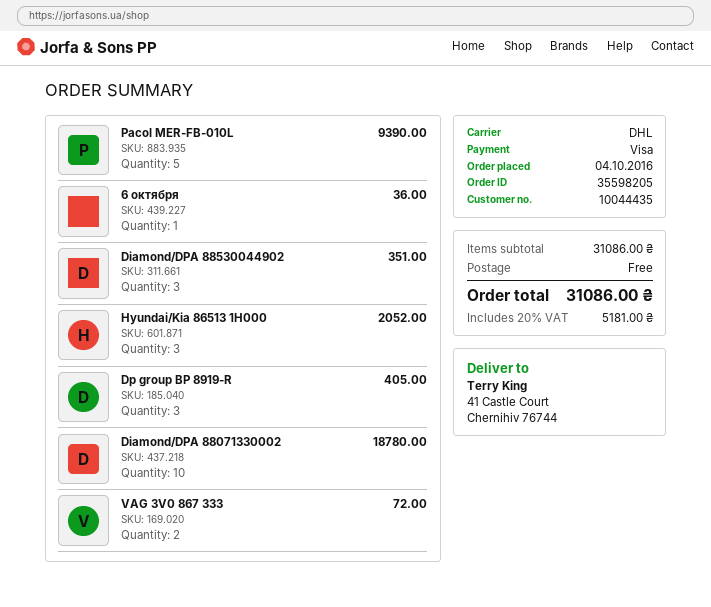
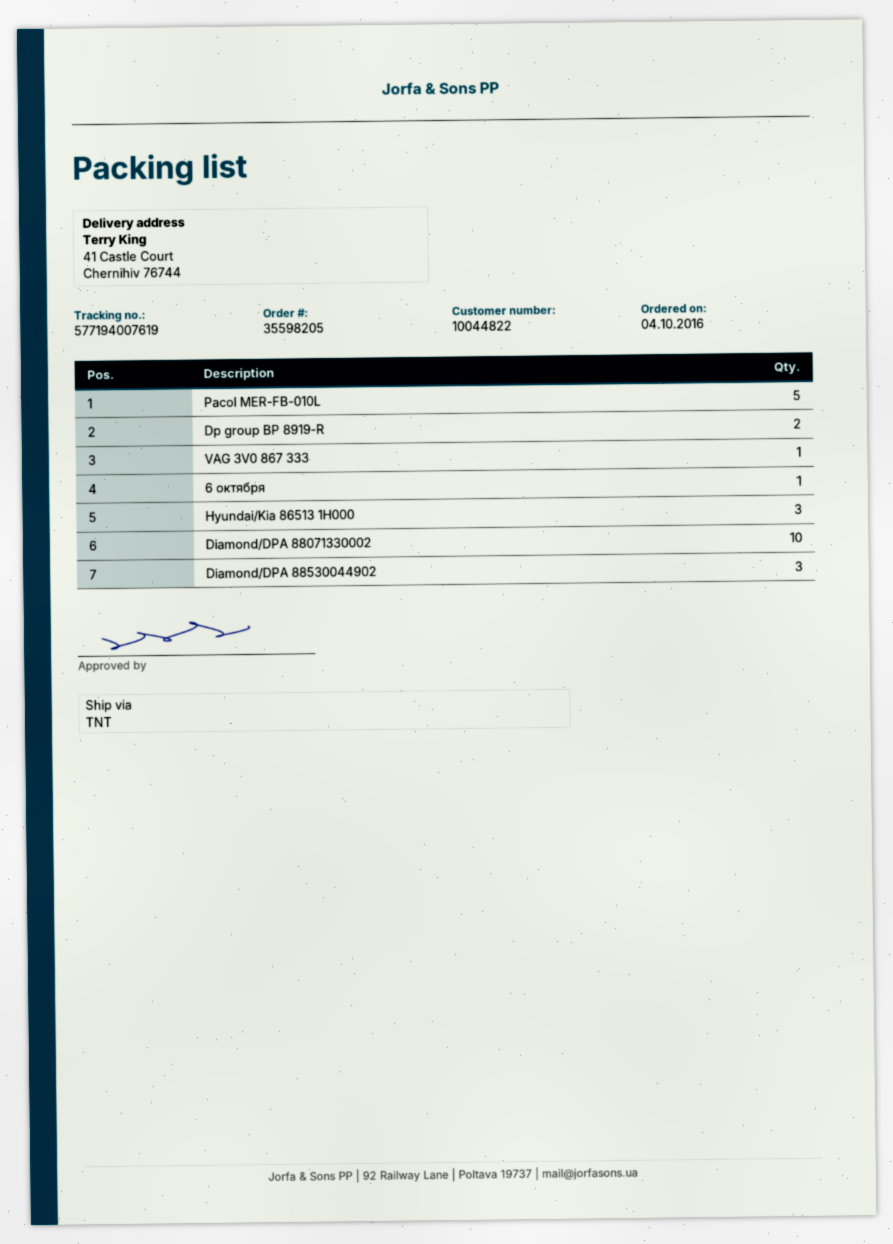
customer number: 10044435 -> 10044822
shipping method: DHL -> TNT
Dp group BP 8919-R: 3 -> 2
VAG 3V0 867 333: 2 -> 1

